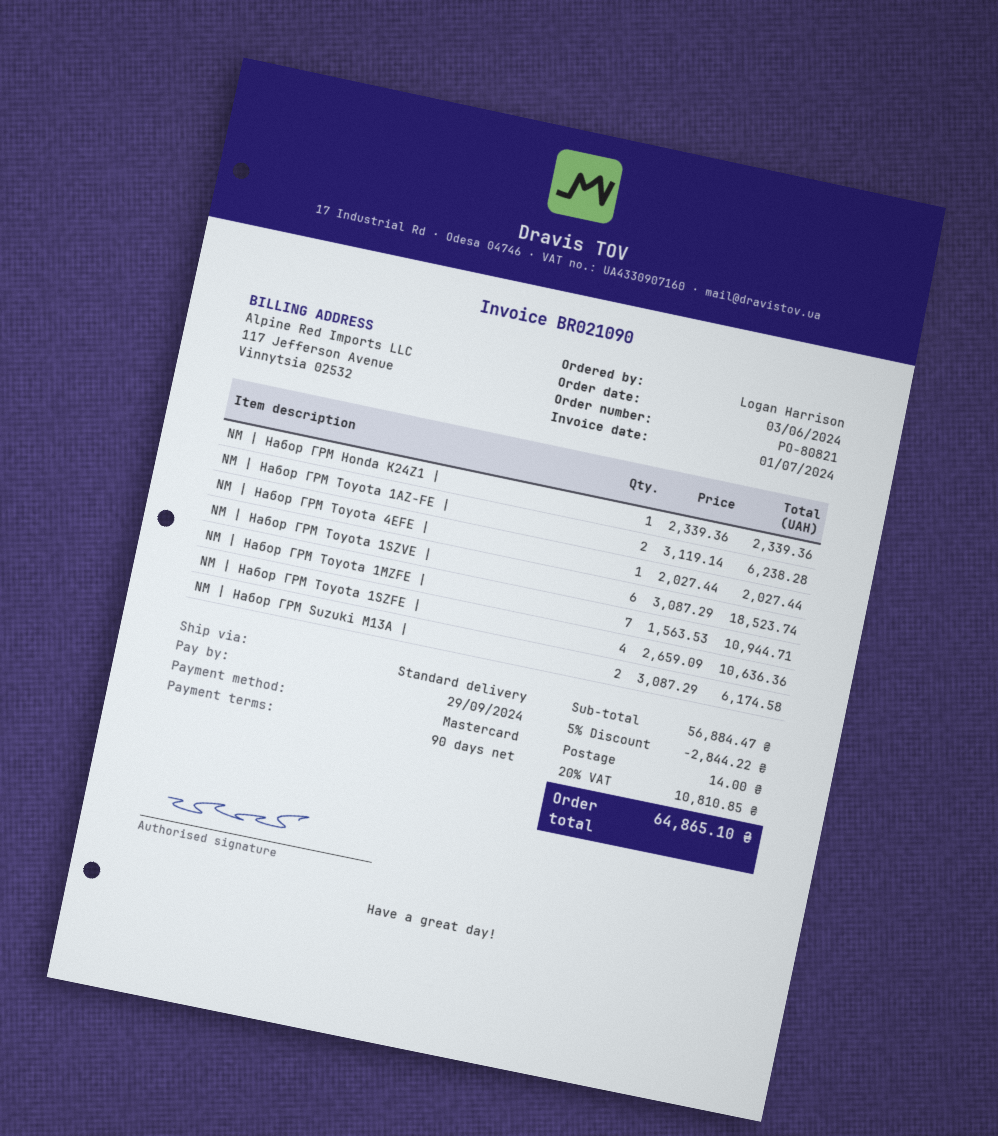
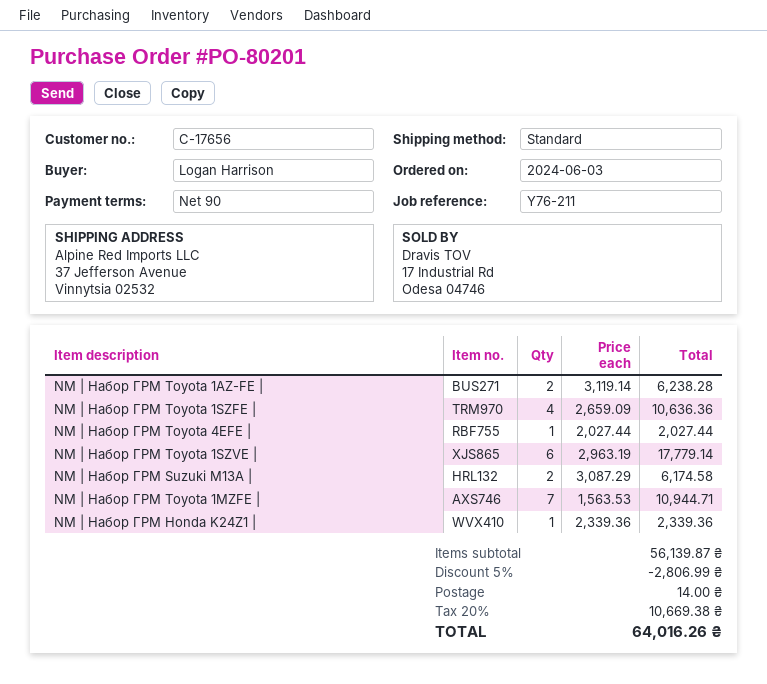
order number: PO-80821 -> PO-80201
NM | Набор ГРМ Toyota 1SZVE |: 6 x 3087.29 = 18523.74 -> 6 x 2963.19 = 17779.14
subtotal: 56884.47 -> 56139.87
discount: 5% = 2844.22 -> 5% = 2806.99
tax: 20% = 10810.85 -> 20% = 10669.38
total: 64865.10 -> 64016.26

